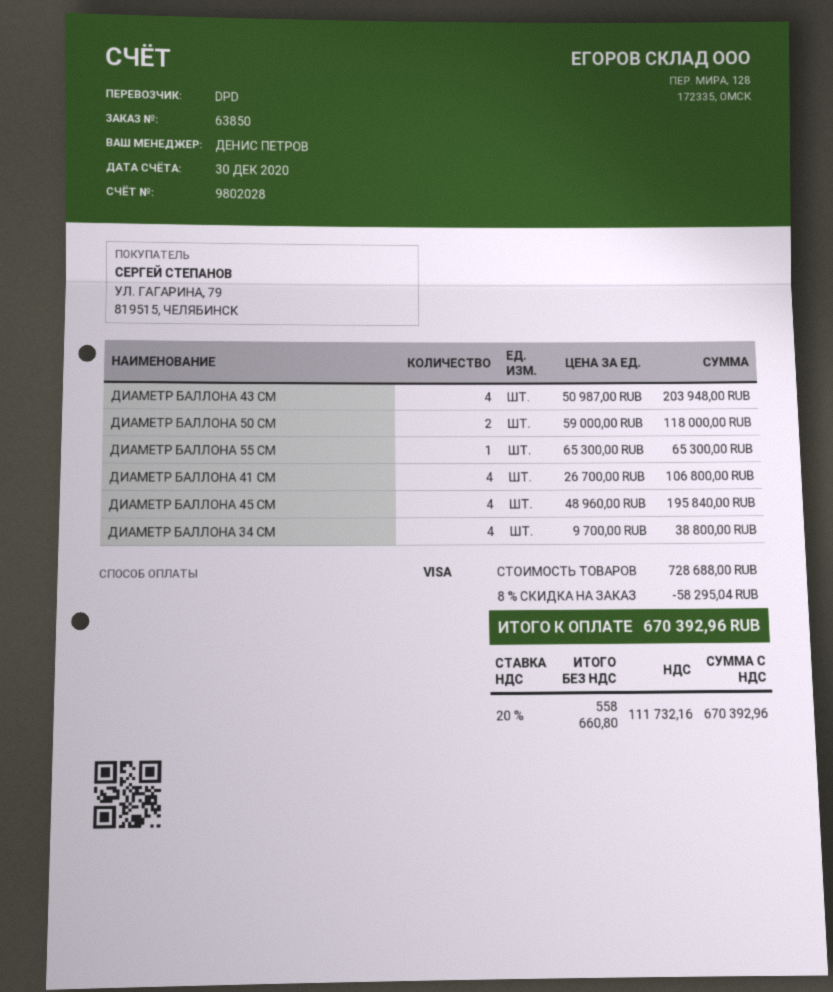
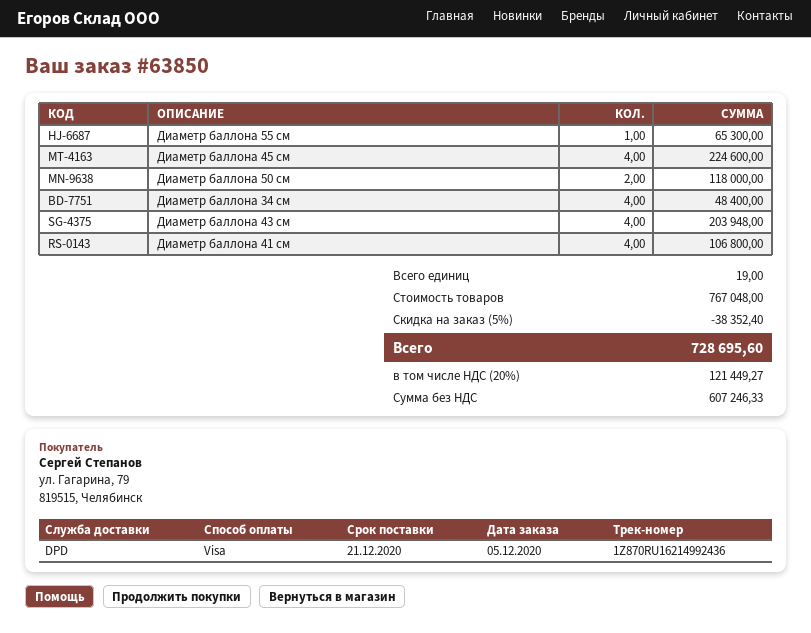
ДИАМЕТР БАЛЛОНА 45 СМ: 4 for 195840.00 -> 4 for 224600.00
ДИАМЕТР БАЛЛОНА 34 СМ: 4 for 38800.00 -> 4 for 48400.00
subtotal: 728688.00 -> 767048.00
discount: 8% = 58295.04 -> 5% = 38352.40
net: 558660.80 -> 607246.33
tax: 20% = 111732.16 -> 20% = 121449.27
total: 670392.96 -> 728695.60

